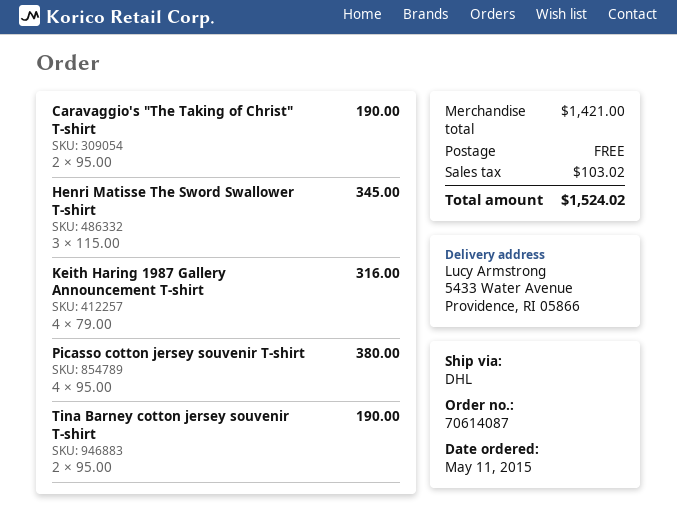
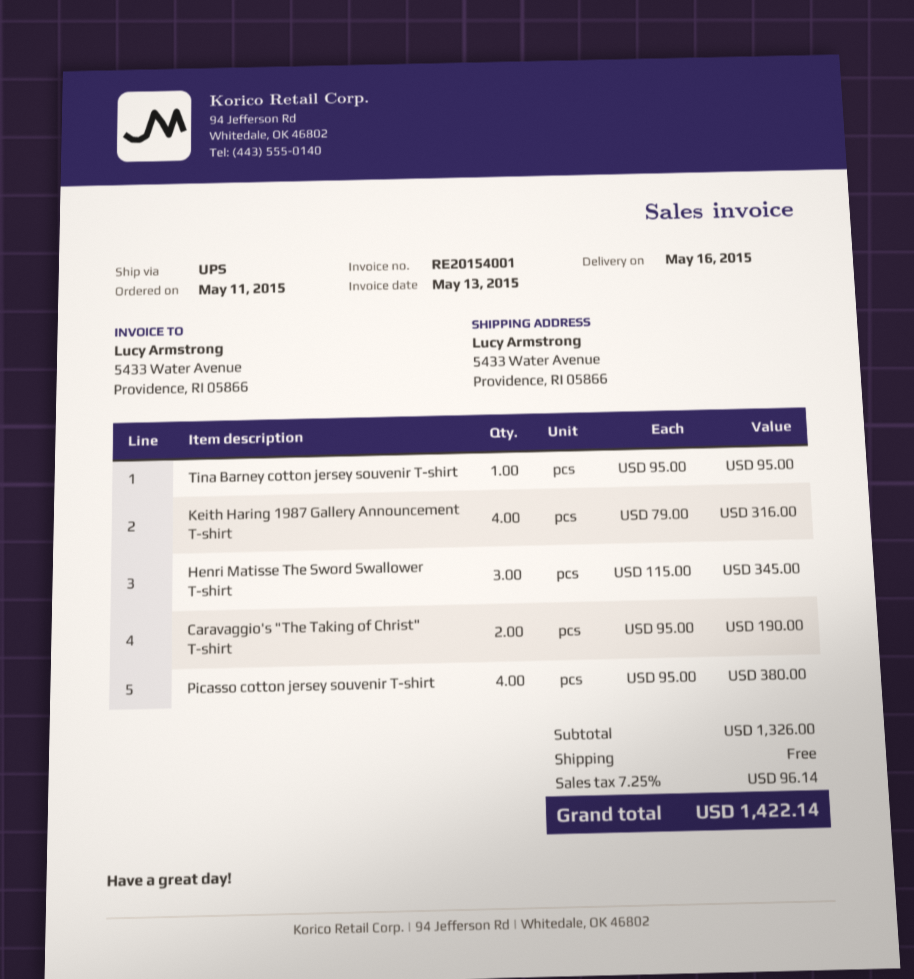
shipping method: DHL -> UPS
Tina Barney cotton jersey souvenir T-shirt: 2 x 95.00 = 190.00 -> 1 x 95.00 = 95.00
subtotal: 1421.00 -> 1326.00
tax: 103.02 -> 96.14
total: 1524.02 -> 1422.14

